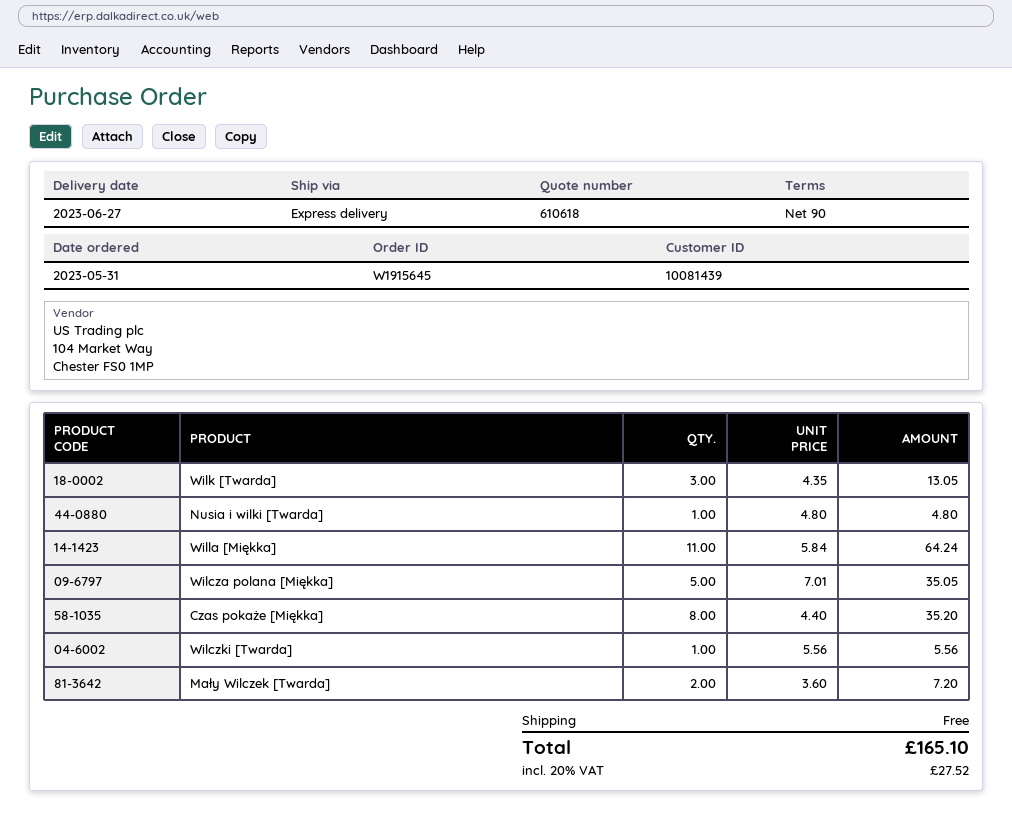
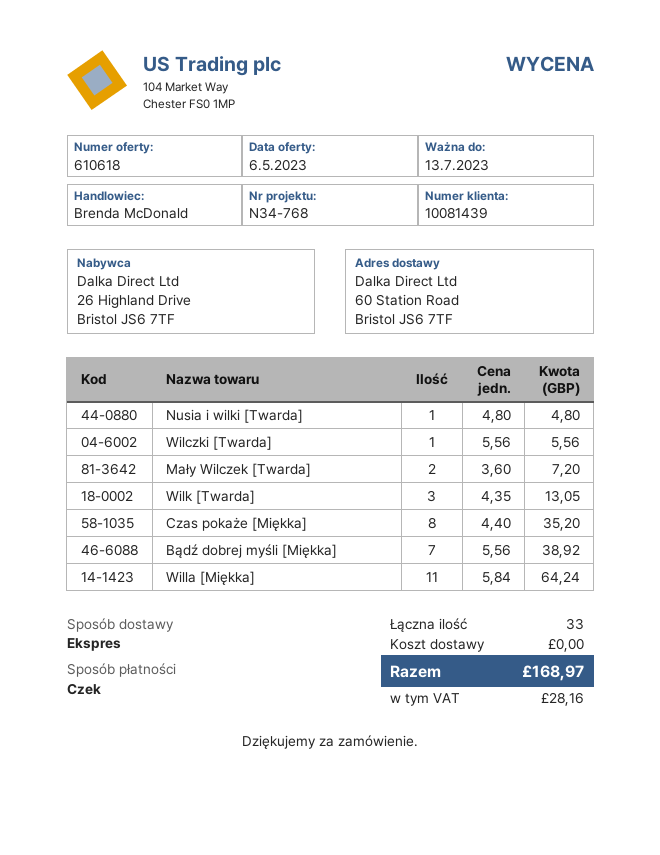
Wilcza polana [Miękka]: 5 x 7.01 = 35.05 -> none
Bądź dobrej myśli [Miękka]: none -> 7 x 5.56 = 38.92
tax: 27.52 -> 28.16
total: 165.10 -> 168.97

